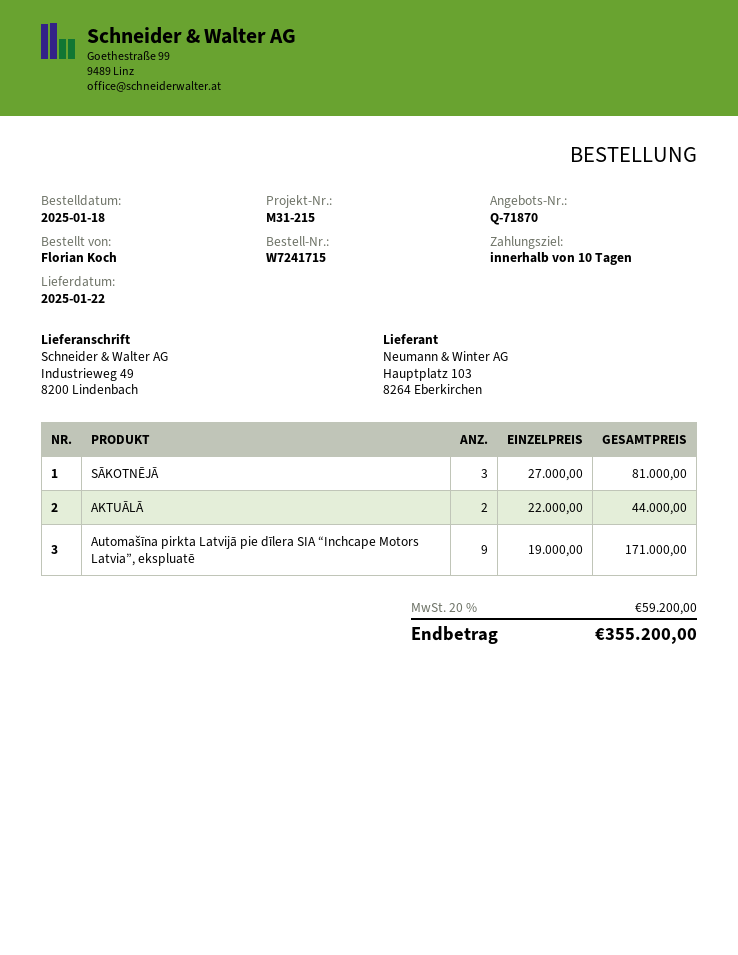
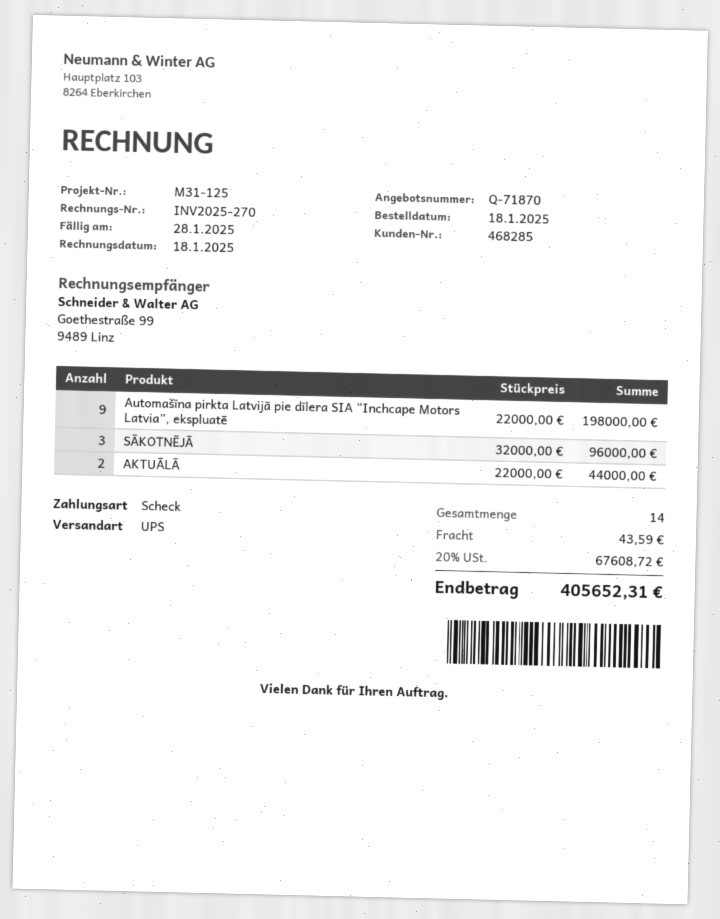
reference: M31-215 -> M31-125
SĀKOTNĒJĀ: 3 x 27000.00 = 81000.00 -> 3 x 32000.00 = 96000.00
Automašīna pirkta Latvijā pie dīlera SIA “Inchcape Motors Latvia”, ekspluatē: 9 x 19000.00 = 171000.00 -> 9 x 22000.00 = 198000.00
shipping: none -> 43.59
tax: 20% = 59200.00 -> 20% = 67608.72
total: 355200.00 -> 405652.31

